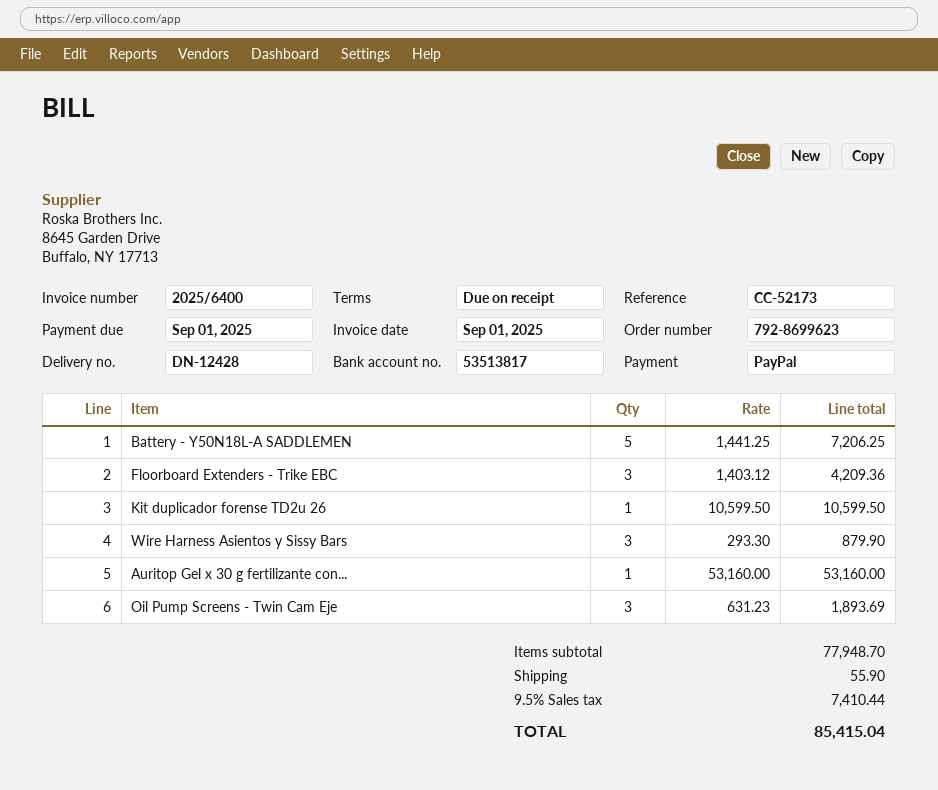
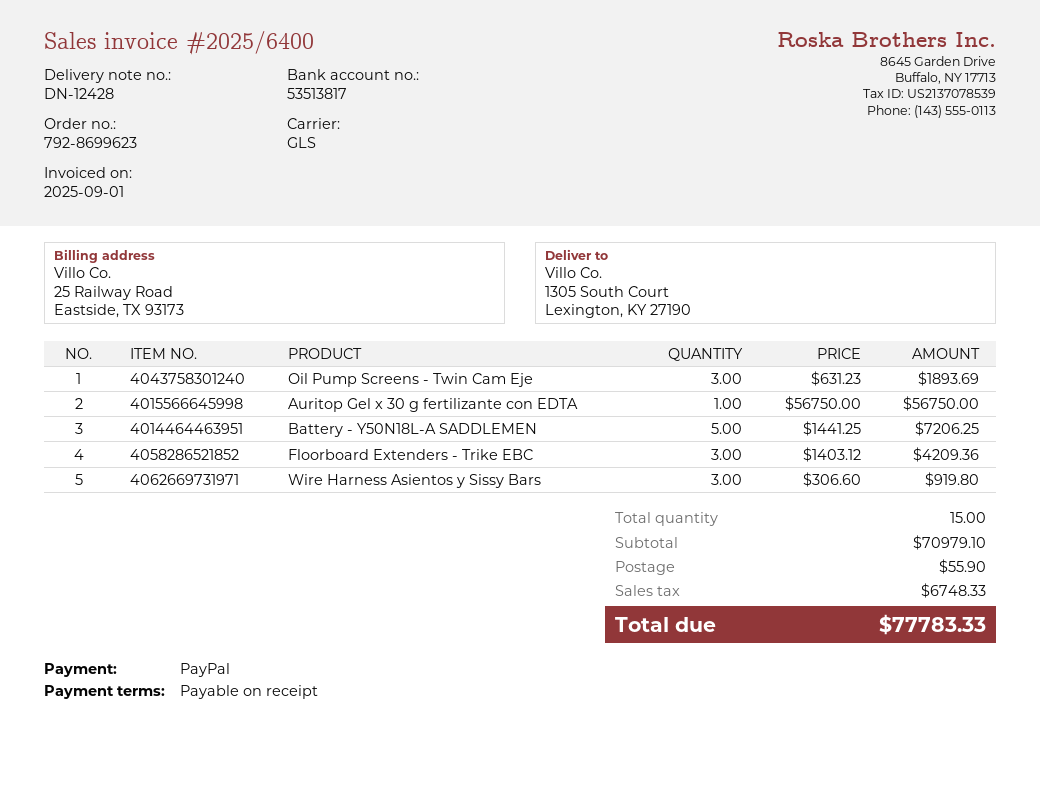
Kit duplicador forense TD2u 26: 1 x 10599.50 = 10599.50 -> none
Wire Harness Asientos y Sissy Bars: 3 x 293.30 = 879.90 -> 3 x 306.60 = 919.80
Auritop Gel x 30 g fertilizante con...: 1 x 53160.00 = 53160.00 -> 1 x 56750.00 = 56750.00
subtotal: 77948.70 -> 70979.10
tax: 7410.44 -> 6748.33
total: 85415.04 -> 77783.33

